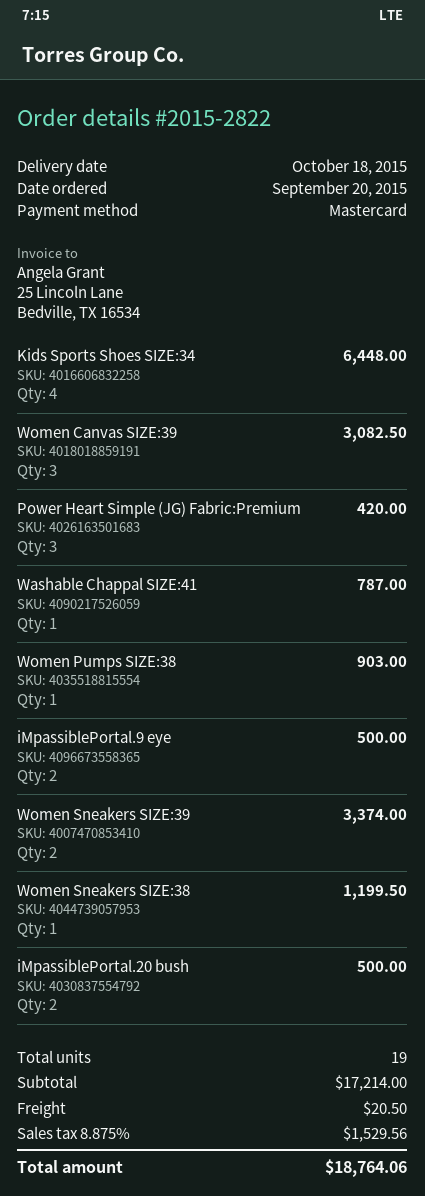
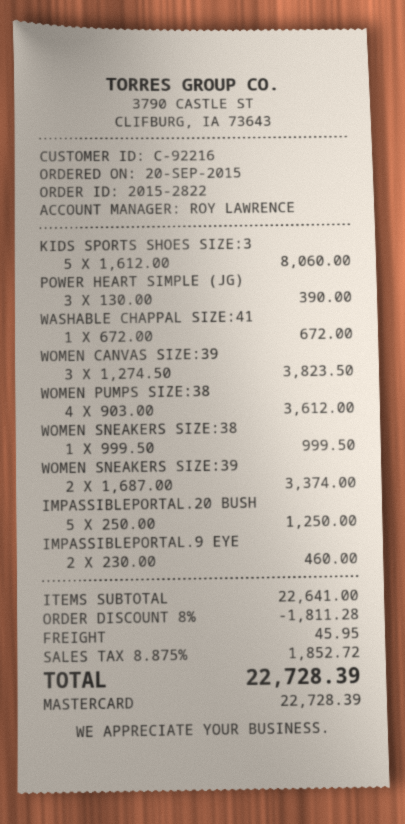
Kids Sports Shoes SIZE:34: 4 for 6448.00 -> 5 for 8060.00
Women Canvas SIZE:39: 3 for 3082.50 -> 3 for 3823.50
Power Heart Simple (JG) Fabric:Premium: 3 for 420.00 -> 3 for 390.00
Washable Chappal SIZE:41: 1 for 787.00 -> 1 for 672.00
Women Pumps SIZE:38: 1 for 903.00 -> 4 for 3612.00
iMpassiblePortal.9 eye: 2 for 500.00 -> 2 for 460.00
Women Sneakers SIZE:38: 1 for 1199.50 -> 1 for 999.50
iMpassiblePortal.20 bush: 2 for 500.00 -> 5 for 1250.00
subtotal: 17214.00 -> 22641.00
discount: none -> 8% = 1811.28
shipping: 20.50 -> 45.95
tax: 8.875% = 1529.56 -> 8.875% = 1852.72
total: 18764.06 -> 22728.39

